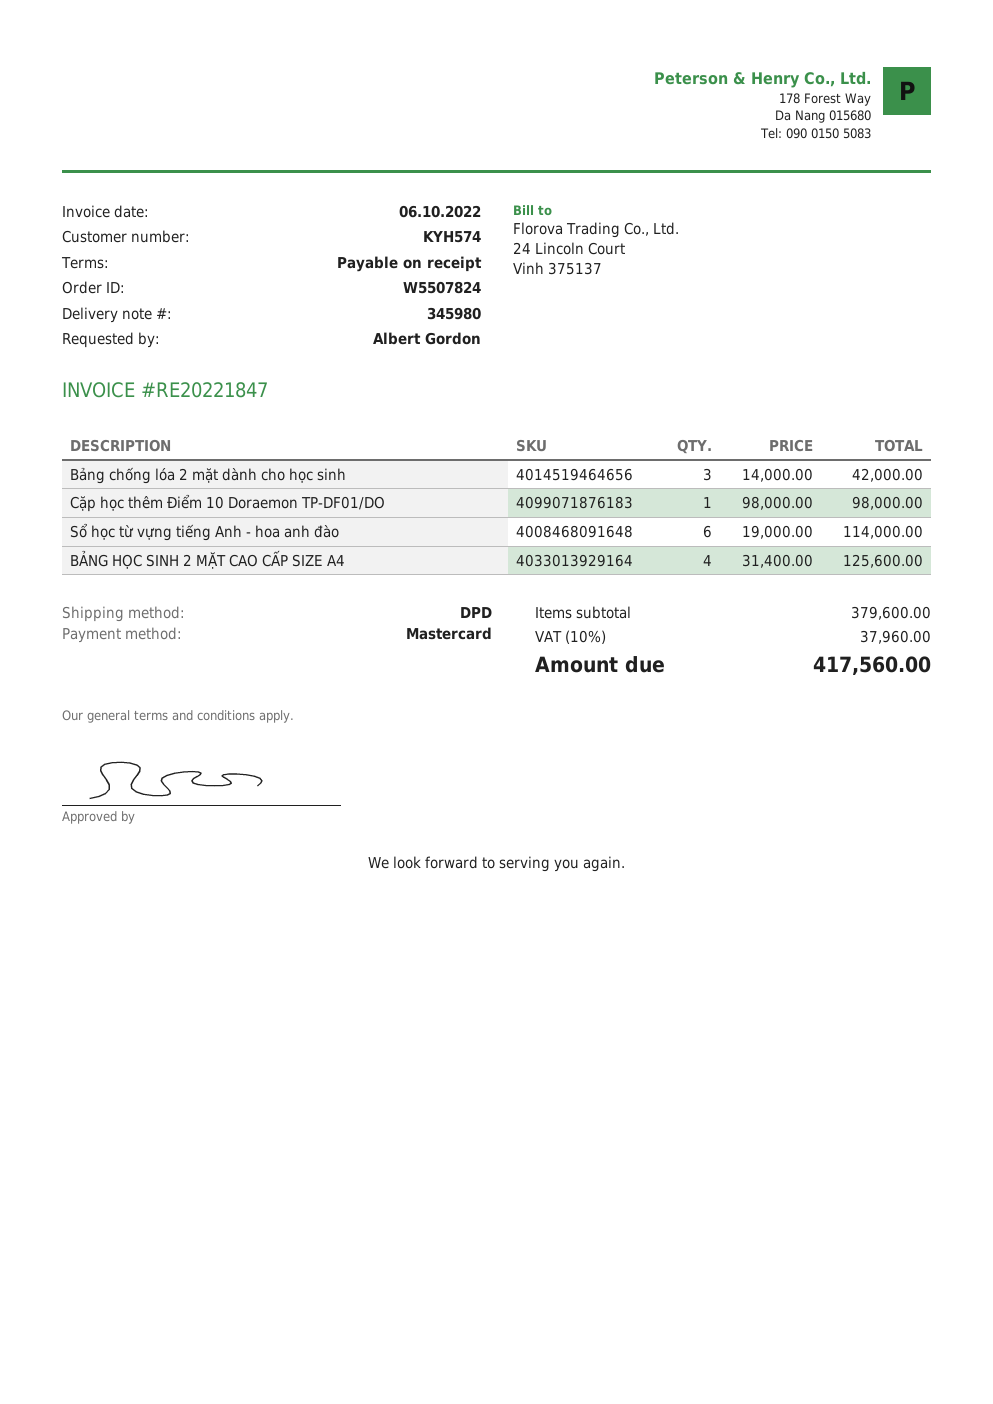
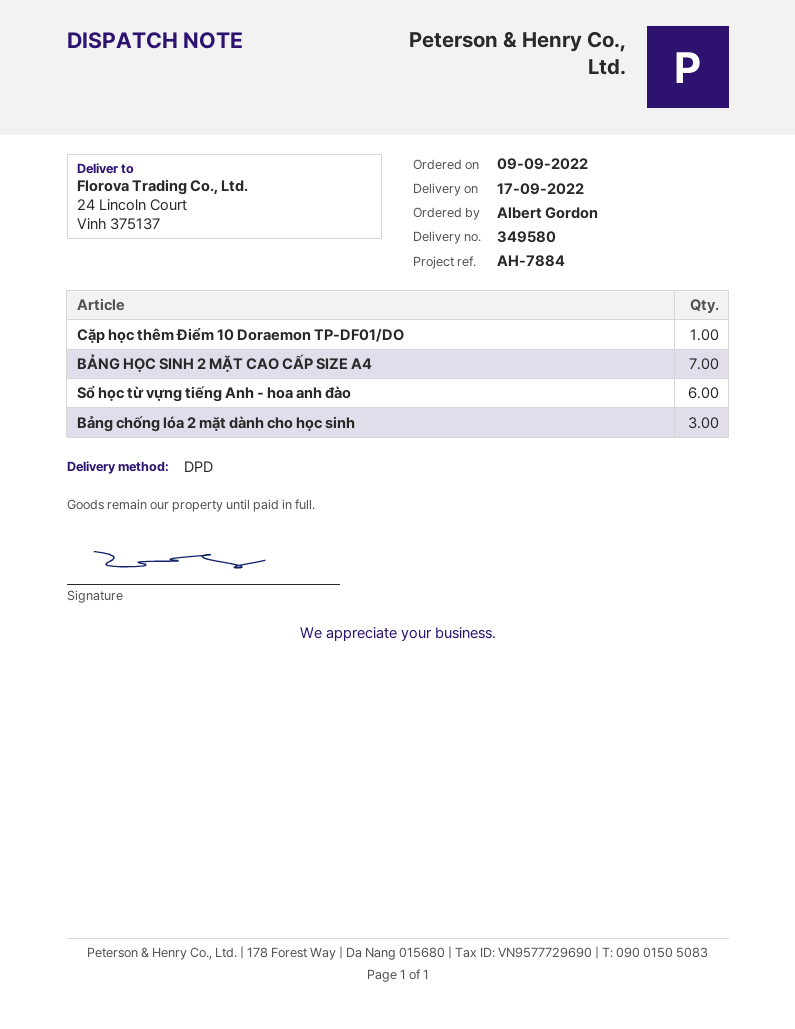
delivery note number: 345980 -> 349580
BẢNG HỌC SINH 2 MẶT CAO CẤP SIZE A4: 4 -> 7

